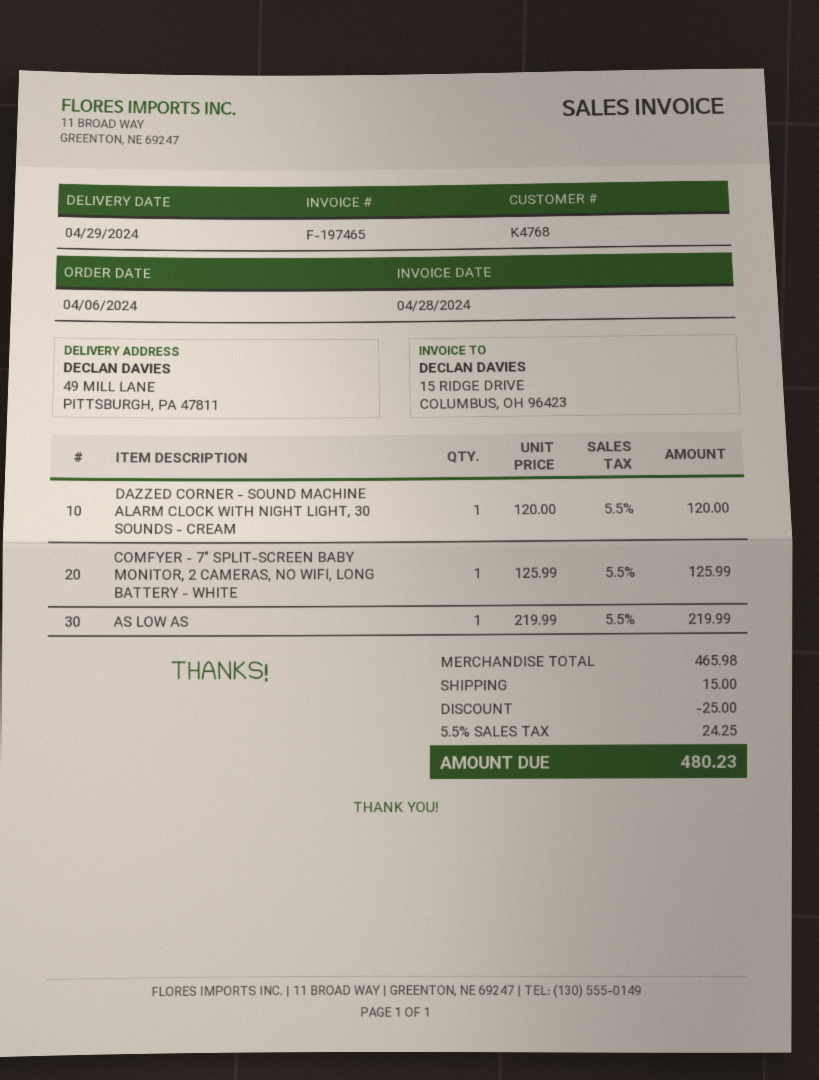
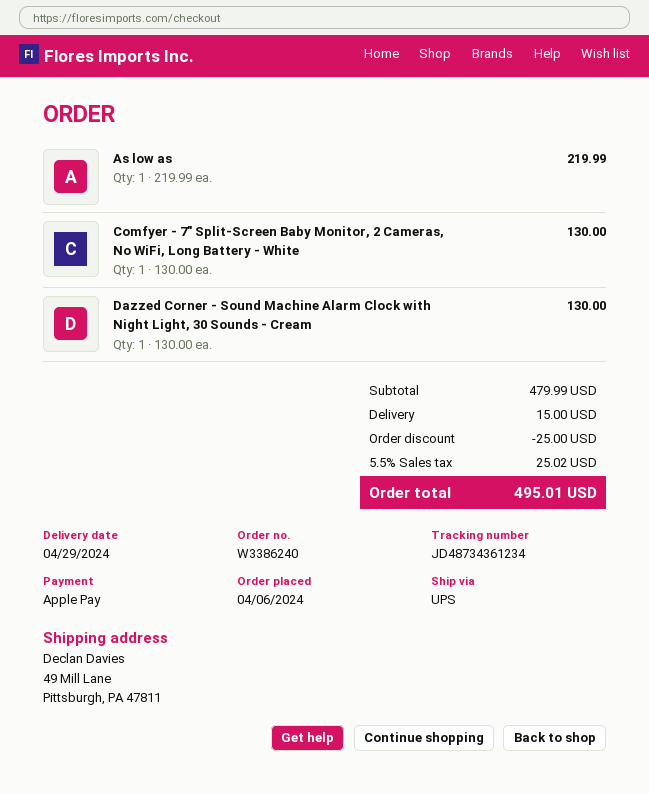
DAZZED CORNER - SOUND MACHINE ALARM CLOCK WITH NIGHT LIGHT, 30 SOUNDS - CREAM: 1 x 120.00 = 120.00 -> 1 x 130.00 = 130.00
COMFYER - 7" SPLIT-SCREEN BABY MONITOR, 2 CAMERAS, NO WIFI, LONG BATTERY - WHITE: 1 x 125.99 = 125.99 -> 1 x 130.00 = 130.00
subtotal: 465.98 -> 479.99
tax: 5.5% = 24.25 -> 5.5% = 25.02
total: 480.23 -> 495.01

